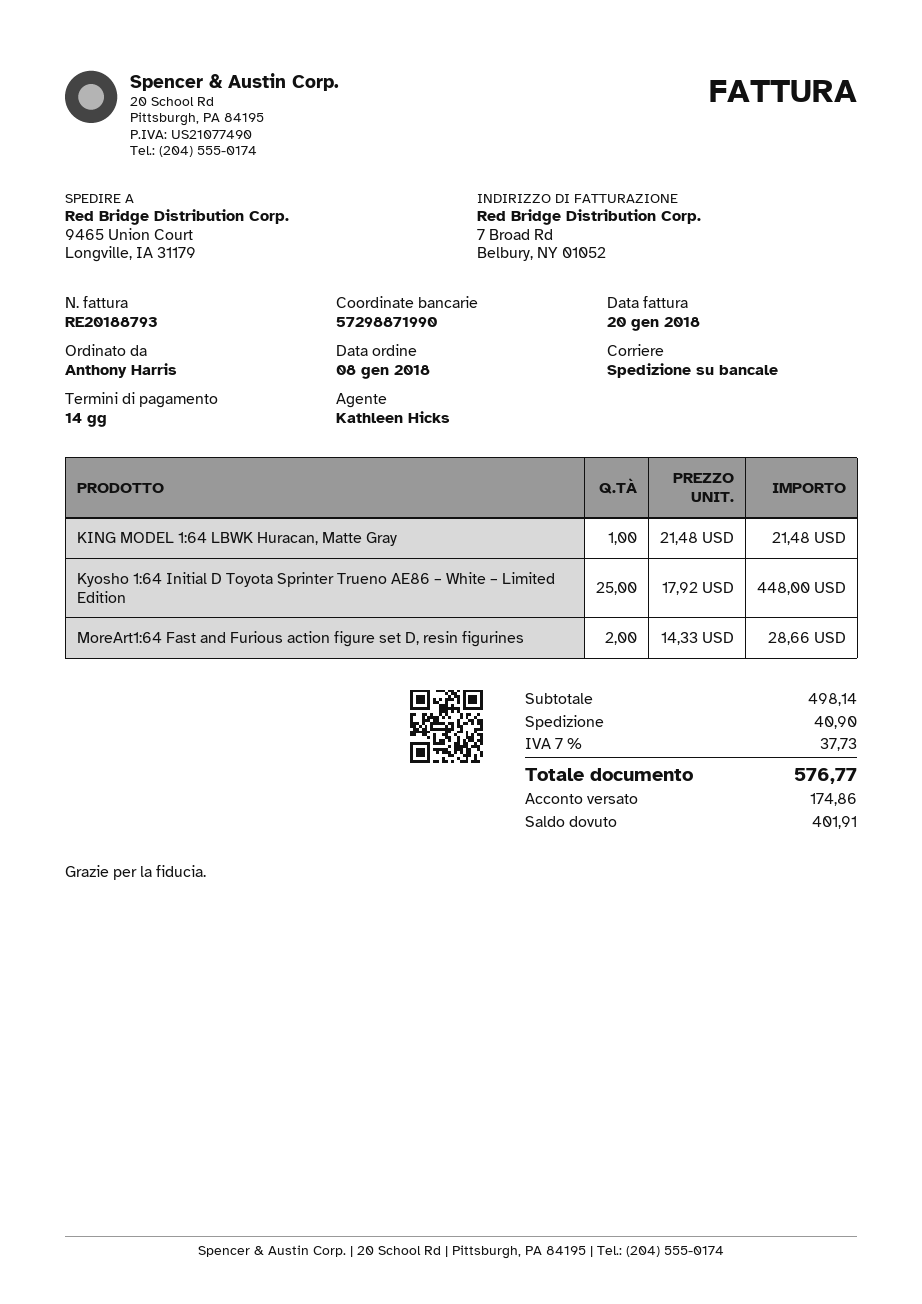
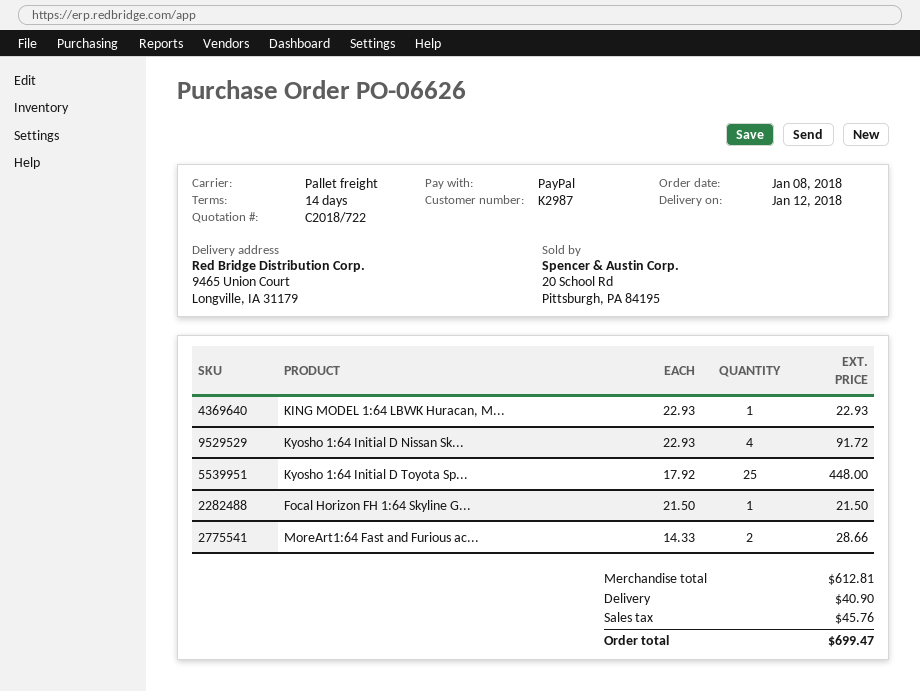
KING MODEL 1:64 LBWK Huracan, Matte Gray: 1 x 21.48 = 21.48 -> 1 x 22.93 = 22.93
Kyosho 1:64 Initial D Nissan Sk...: none -> 4 x 22.93 = 91.72
Focal Horizon FH 1:64 Skyline G...: none -> 1 x 21.50 = 21.50
subtotal: 498.14 -> 612.81
tax: 37.73 -> 45.76
total: 576.77 -> 699.47

